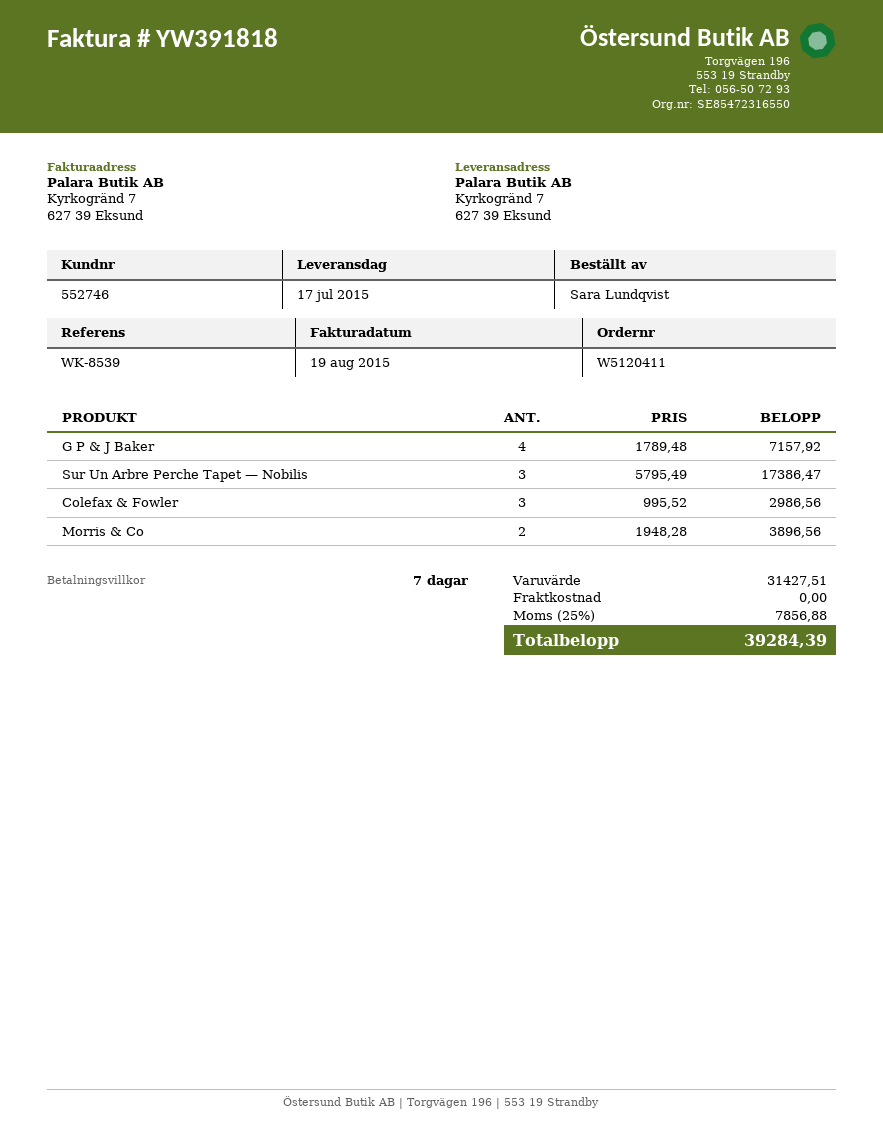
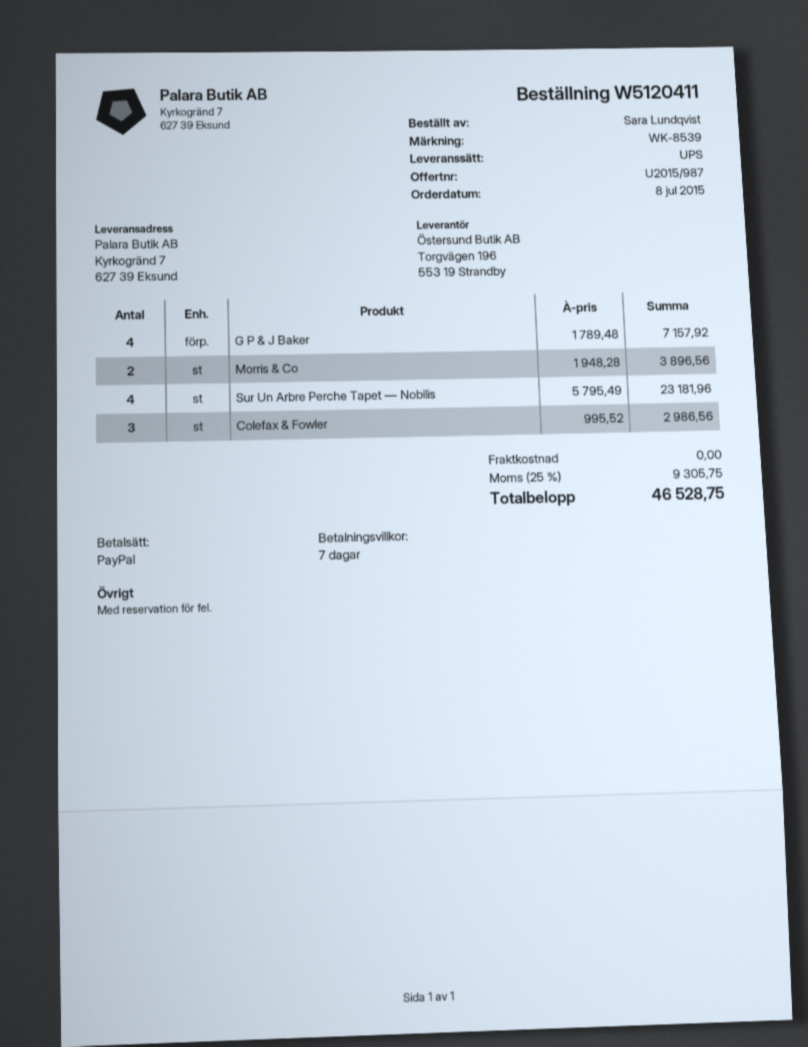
Sur Un Arbre Perche Tapet — Nobilis: 3 x 5795.49 = 17386.47 -> 4 x 5795.49 = 23181.96
tax: 25% = 7856.88 -> 25% = 9305.75
total: 39284.39 -> 46528.75

